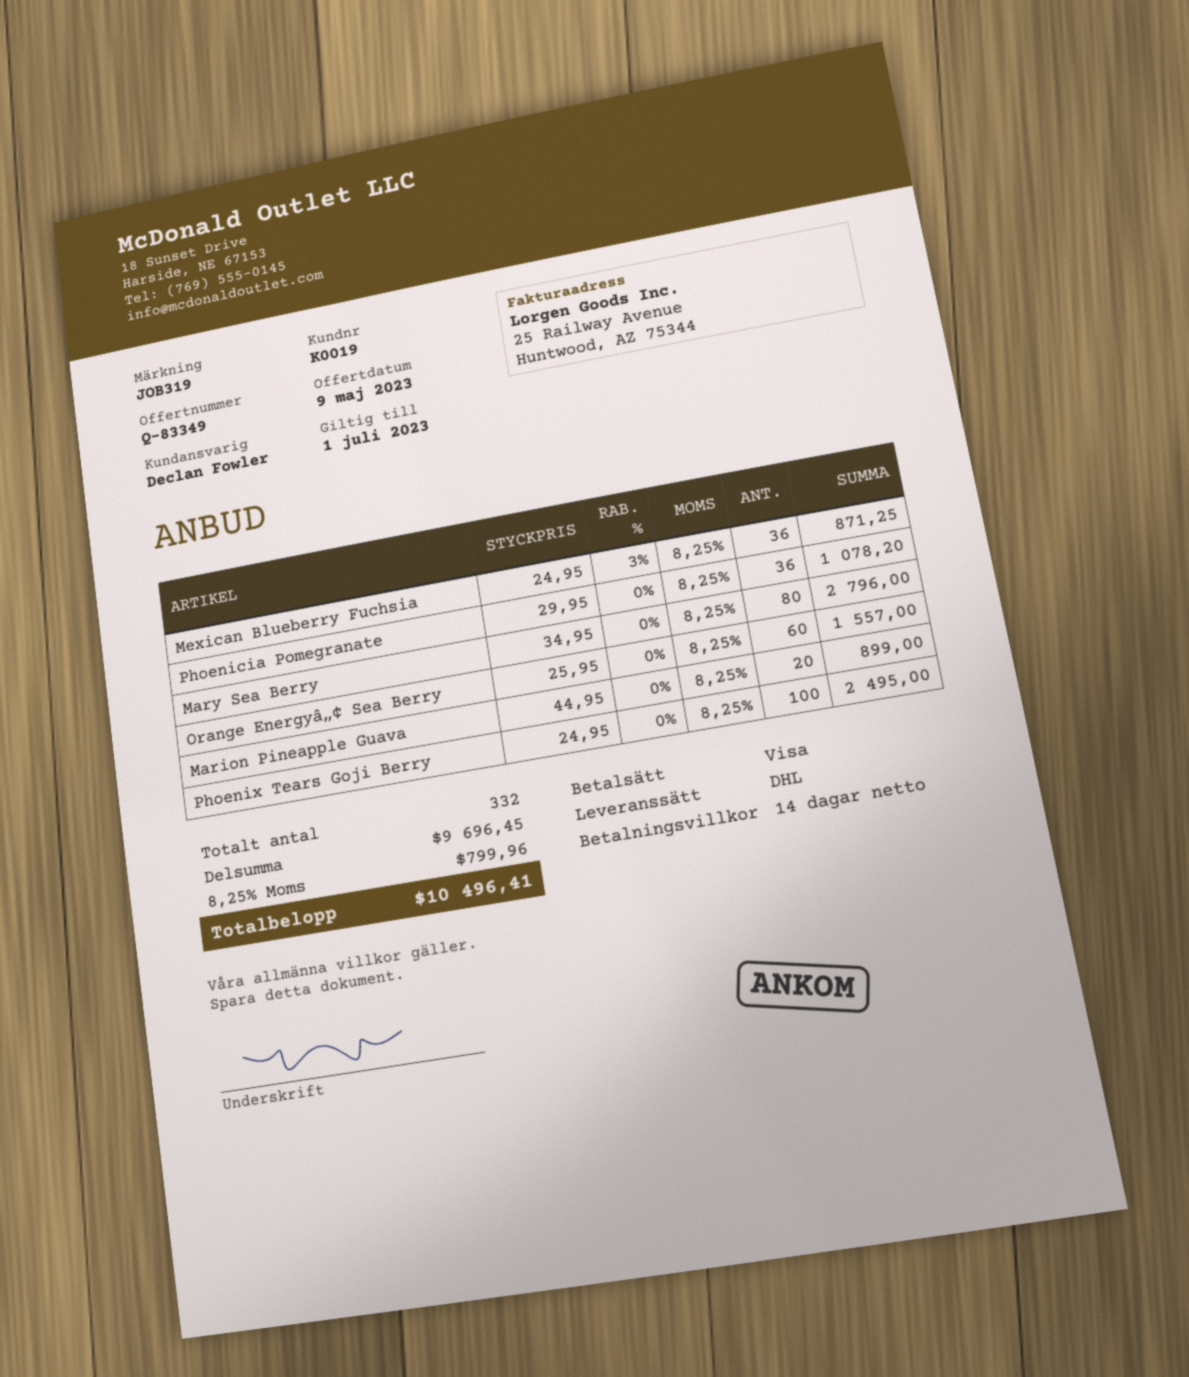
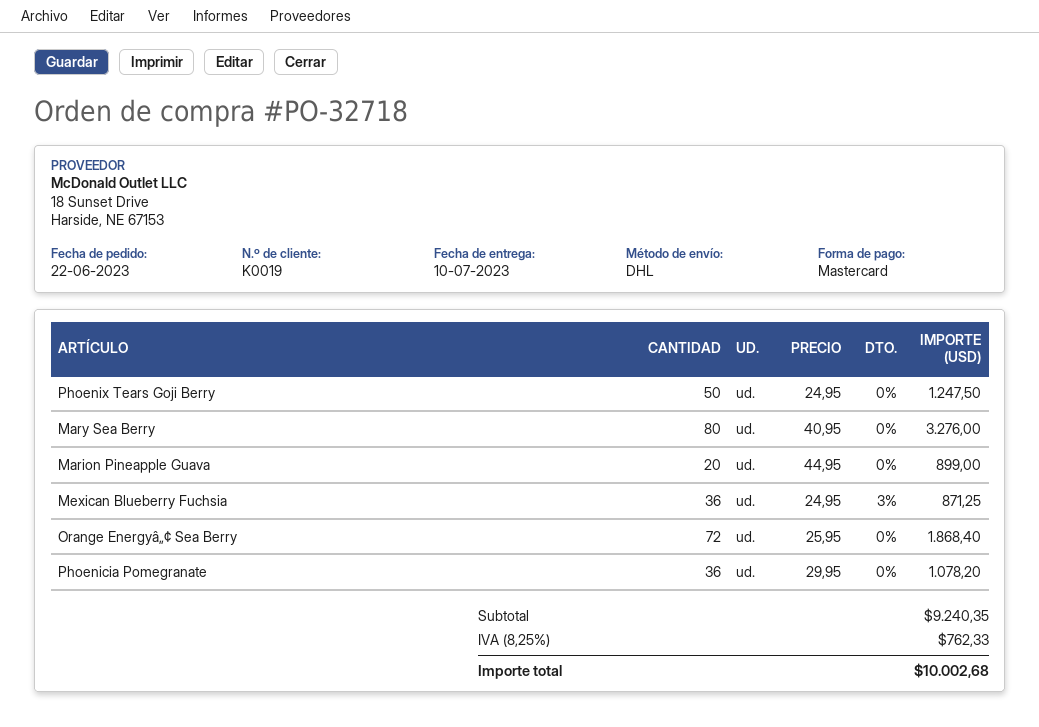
payment method: Visa -> Mastercard
Mary Sea Berry: 80 x 34.95 = 2796.00 -> 80 x 40.95 = 3276.00
Orange Energyâ„¢ Sea Berry: 60 x 25.95 = 1557.00 -> 72 x 25.95 = 1868.40
Phoenix Tears Goji Berry: 100 x 24.95 = 2495.00 -> 50 x 24.95 = 1247.50
subtotal: 9696.45 -> 9240.35
tax: 8.25% = 799.96 -> 8.25% = 762.33
total: 10496.41 -> 10002.68

